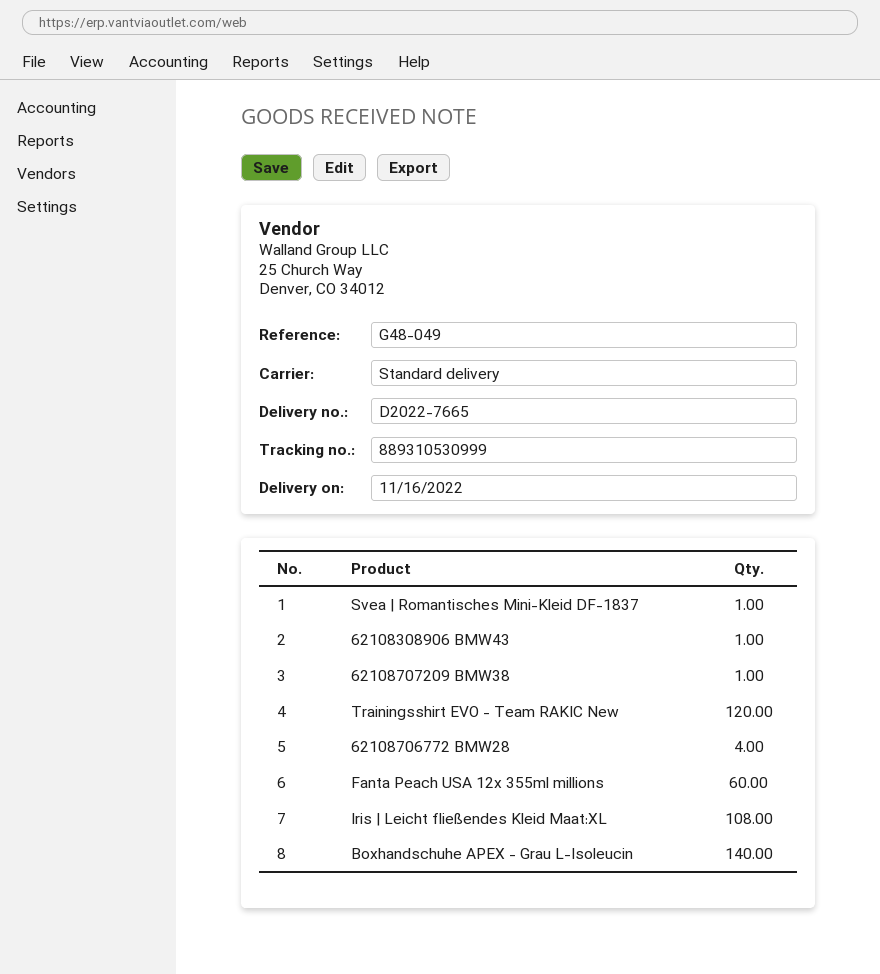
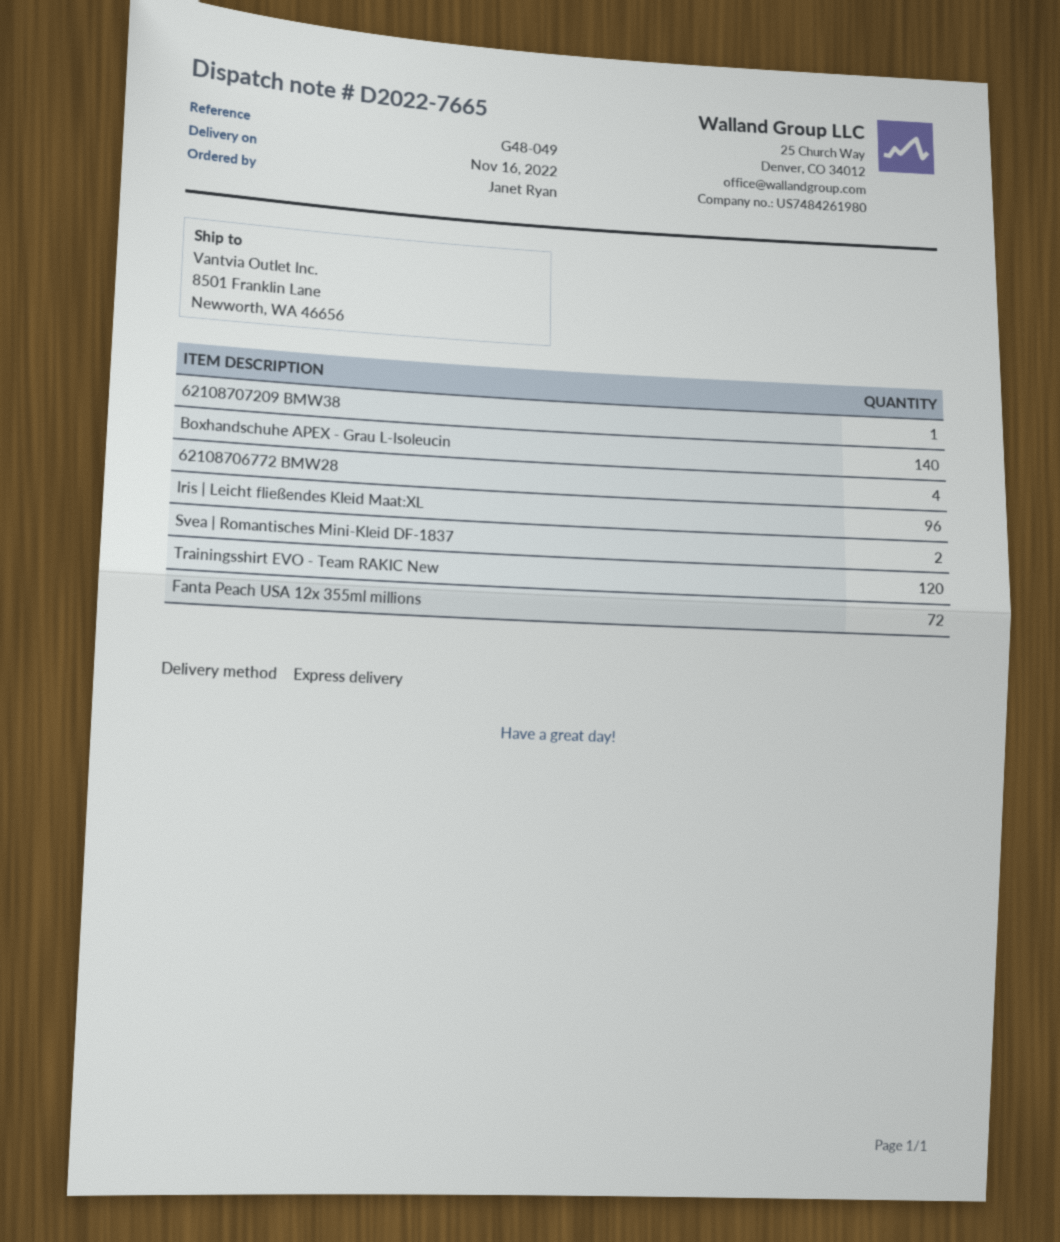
shipping method: standard -> express
Svea | Romantisches Mini-Kleid DF-1837: 1 -> 2
62108308906 BMW43: 1 -> none
Fanta Peach USA 12x 355ml millions: 60 -> 72
Iris | Leicht fließendes Kleid Maat:XL: 108 -> 96

